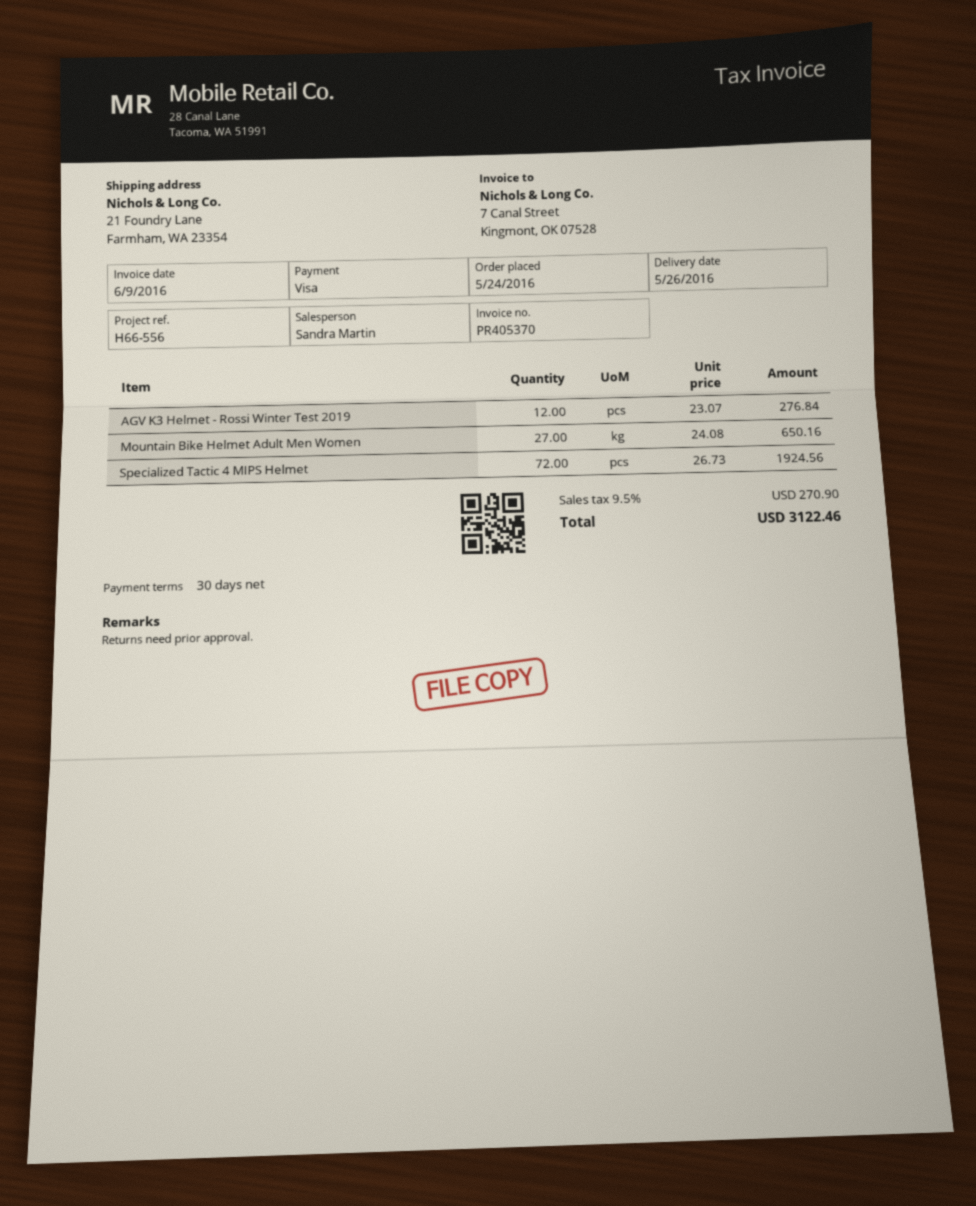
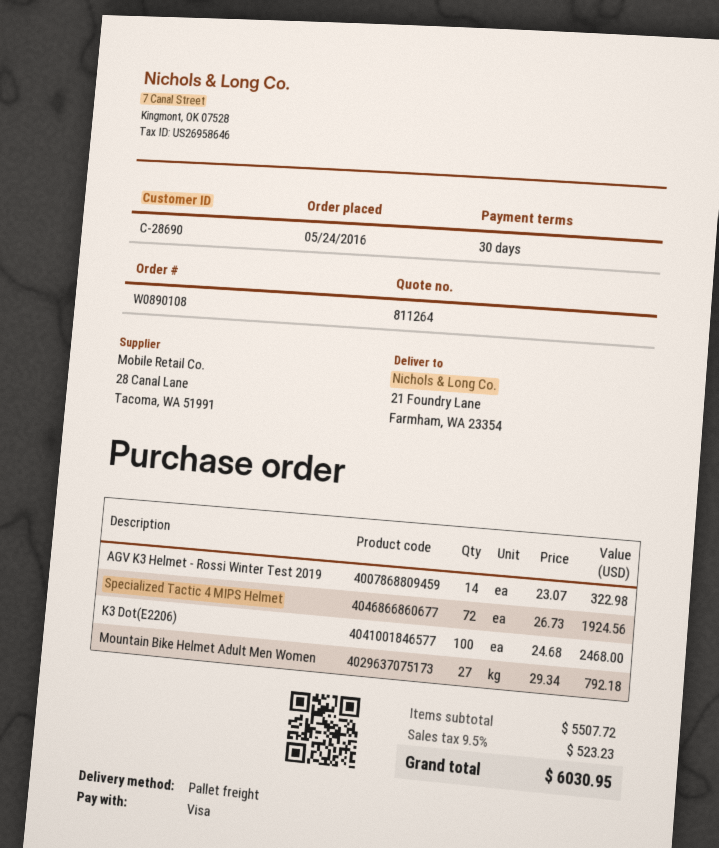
AGV K3 Helmet - Rossi Winter Test 2019: 12 x 23.07 = 276.84 -> 14 x 23.07 = 322.98
Mountain Bike Helmet Adult Men Women: 27 x 24.08 = 650.16 -> 27 x 29.34 = 792.18
K3 Dot(E2206): none -> 100 x 24.68 = 2468.00
tax: 9.5% = 270.90 -> 9.5% = 523.23
total: 3122.46 -> 6030.95

